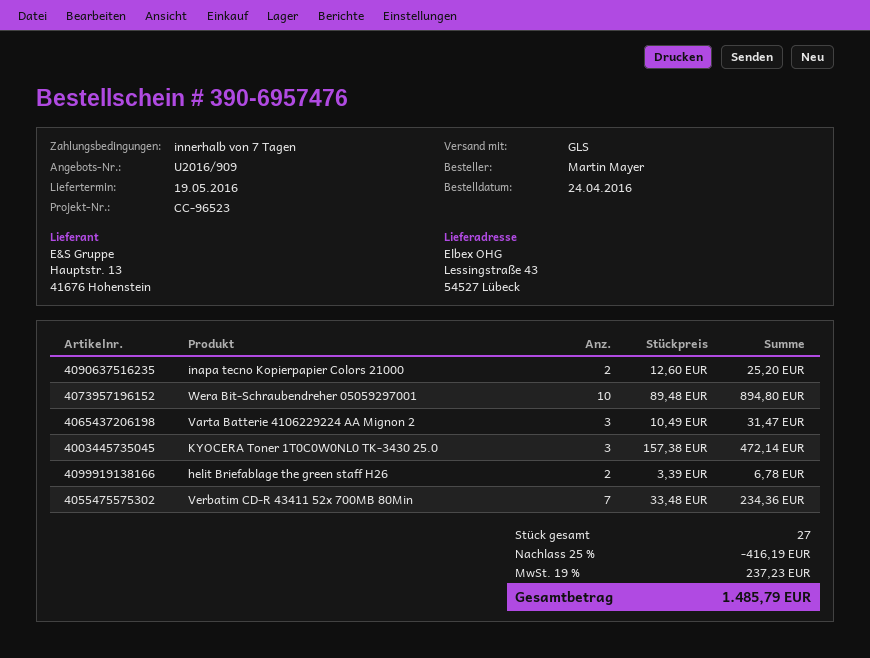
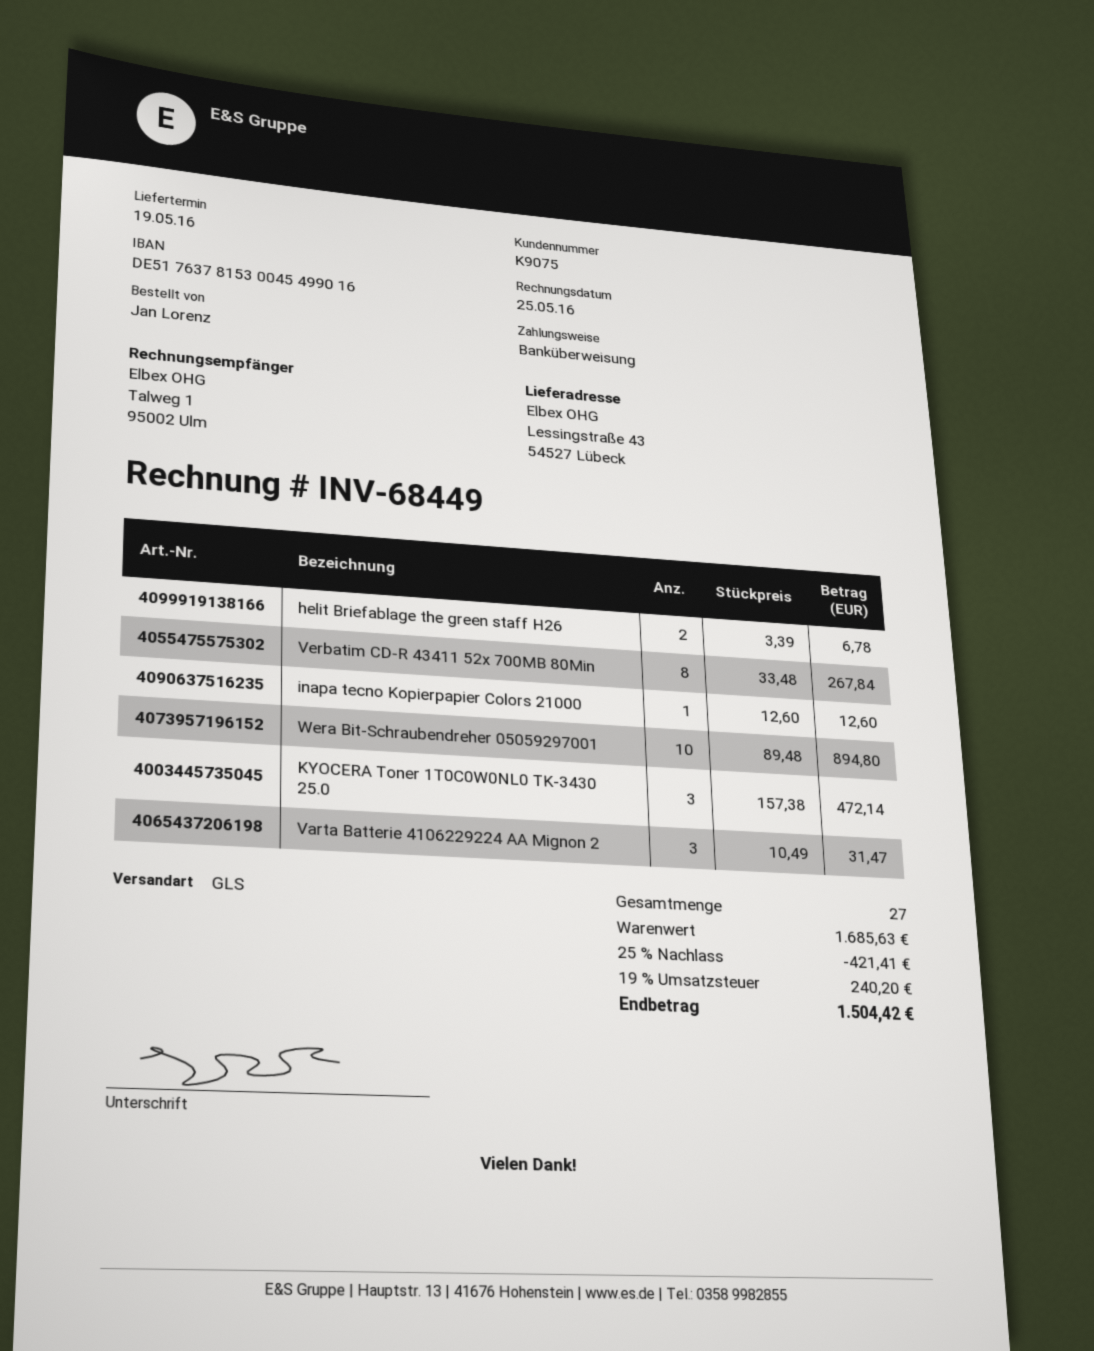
ordered by: Martin Mayer -> Jan Lorenz
inapa tecno Kopierpapier Colors 21000: 2 x 12.60 = 25.20 -> 1 x 12.60 = 12.60
Verbatim CD-R 43411 52x 700MB 80Min: 7 x 33.48 = 234.36 -> 8 x 33.48 = 267.84
discount: 25% = 416.19 -> 25% = 421.41
tax: 19% = 237.23 -> 19% = 240.20
total: 1485.79 -> 1504.42

